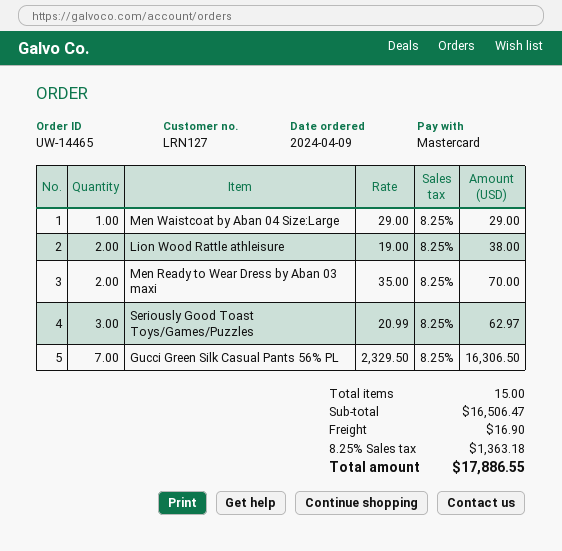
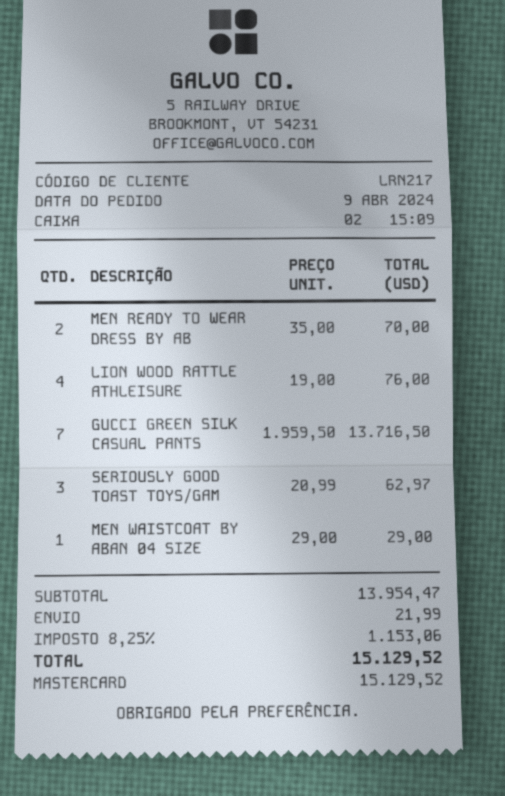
customer number: LRN127 -> LRN217
Lion Wood Rattle athleisure: 2 x 19.00 = 38.00 -> 4 x 19.00 = 76.00
Gucci Green Silk Casual Pants 56% PL: 7 x 2329.50 = 16306.50 -> 7 x 1959.50 = 13716.50
subtotal: 16506.47 -> 13954.47
shipping: 16.90 -> 21.99
tax: 8.25% = 1363.18 -> 8.25% = 1153.06
total: 17886.55 -> 15129.52

